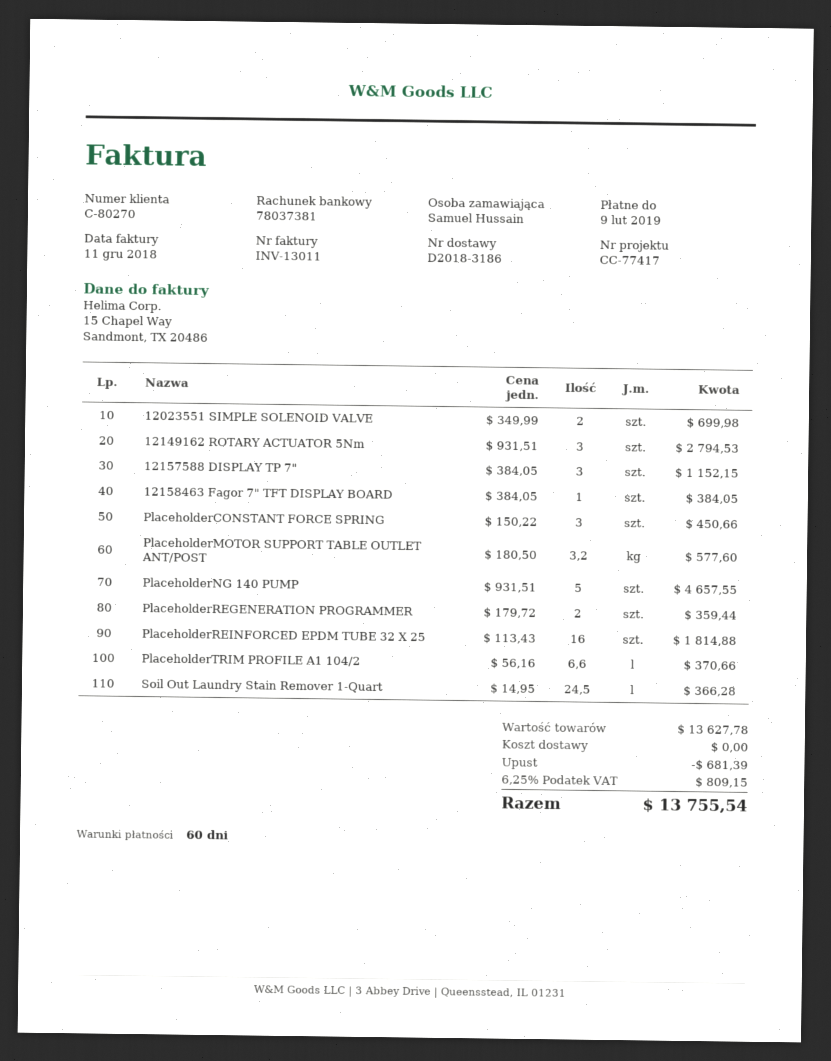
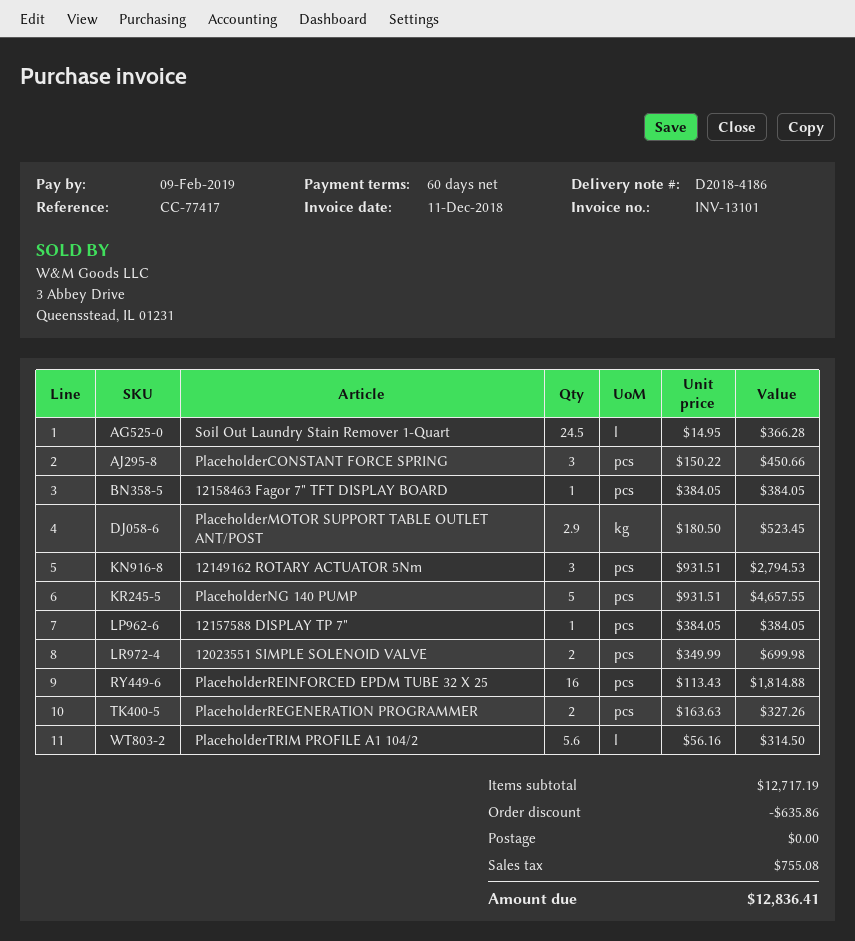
delivery note number: D2018-3186 -> D2018-4186
invoice number: INV-13011 -> INV-13101
12157588 DISPLAY TP 7": 3 x 384.05 = 1152.15 -> 1 x 384.05 = 384.05
PlaceholderMOTOR SUPPORT TABLE OUTLET ANT/POST: 3.2 x 180.50 = 577.60 -> 2.9 x 180.50 = 523.45
PlaceholderREGENERATION PROGRAMMER: 2 x 179.72 = 359.44 -> 2 x 163.63 = 327.26
PlaceholderTRIM PROFILE A1 104/2: 6.6 x 56.16 = 370.66 -> 5.6 x 56.16 = 314.50
subtotal: 13627.78 -> 12717.19
discount: 681.39 -> 635.86
tax: 809.15 -> 755.08
total: 13755.54 -> 12836.41

